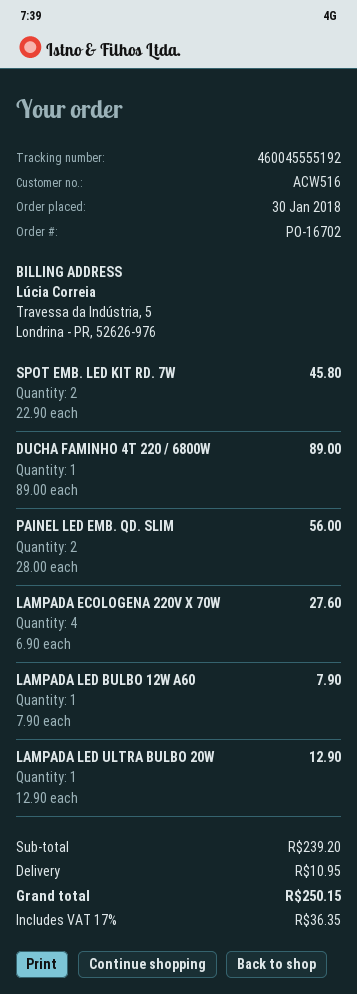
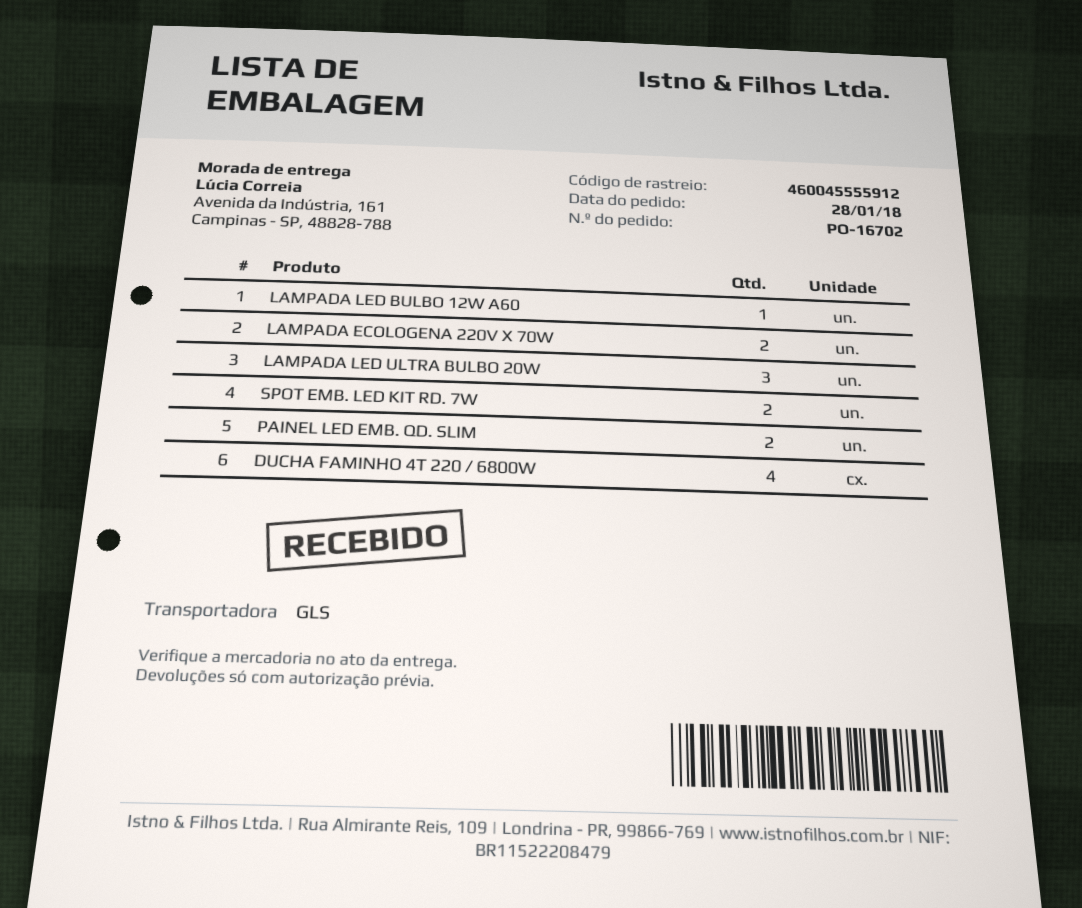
order date: 2018-01-30 -> 2018-01-28
tracking number: 460045555192 -> 460045555912
DUCHA FAMINHO 4T 220 / 6800W: 1 -> 4
LAMPADA ECOLOGENA 220V X 70W: 4 -> 2
LAMPADA LED ULTRA BULBO 20W: 1 -> 3

